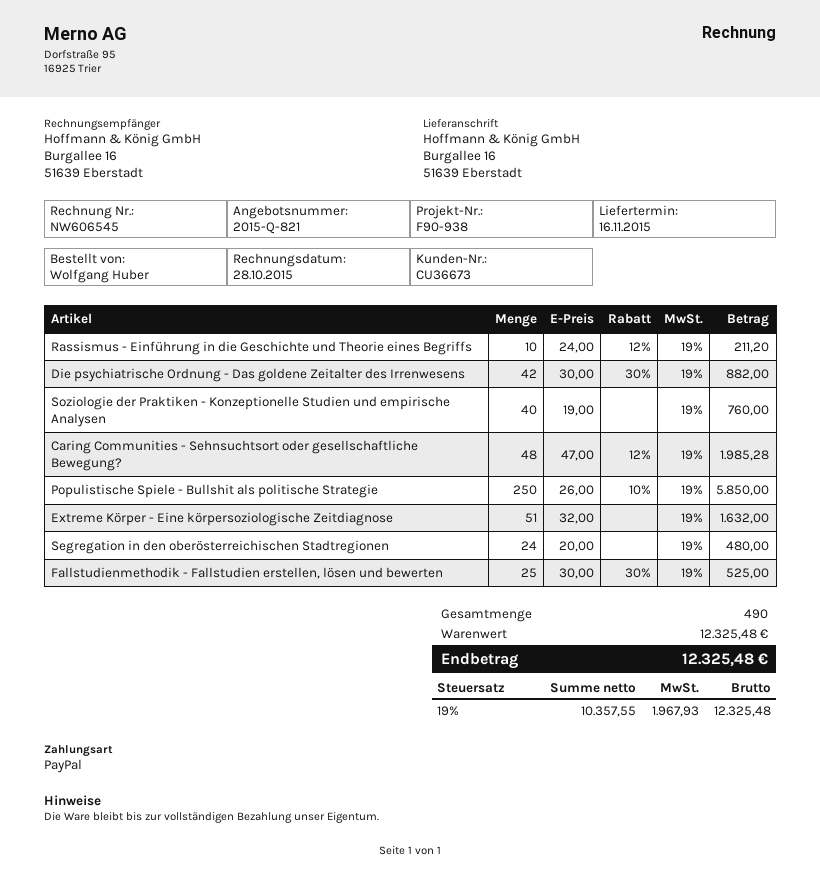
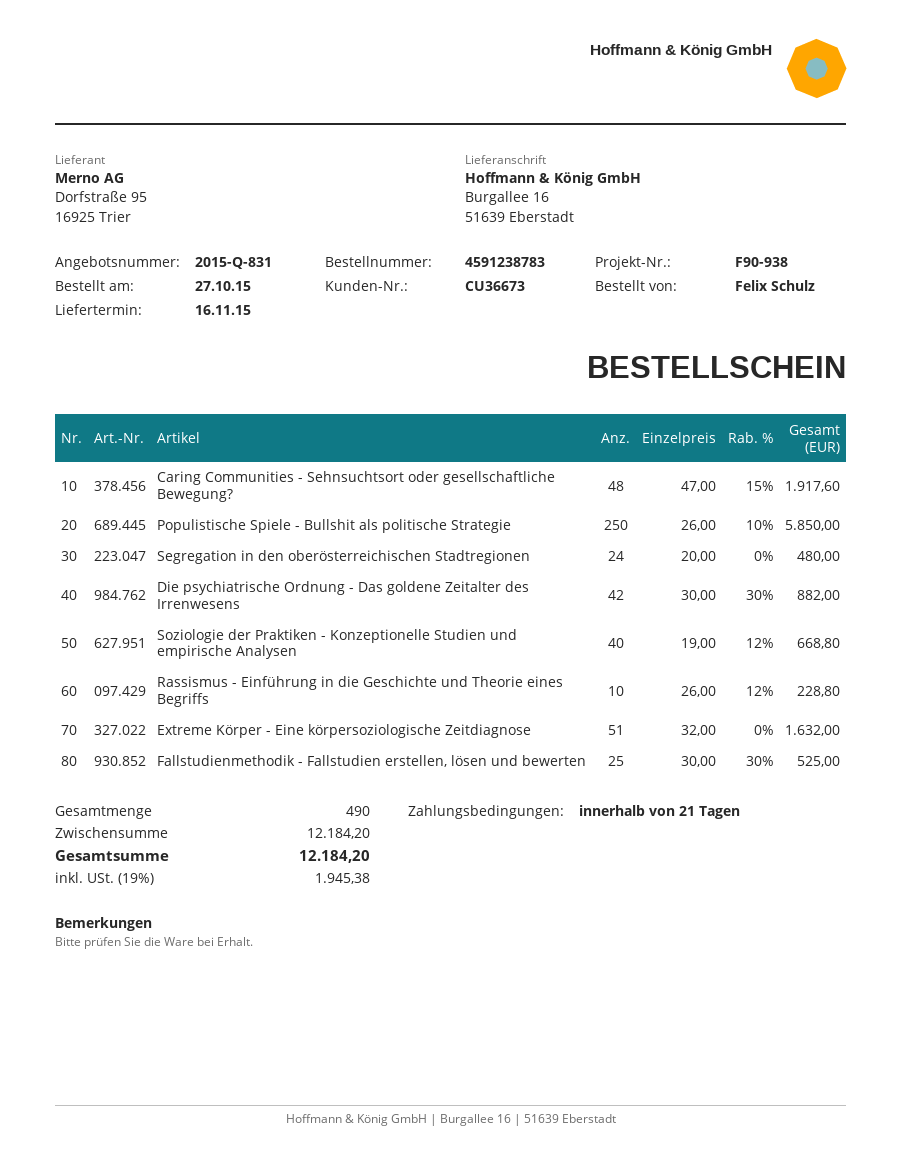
quote number: 2015-Q-821 -> 2015-Q-831
ordered by: Wolfgang Huber -> Felix Schulz
Rassismus - Einführung in die Geschichte und Theorie eines Begriffs: 10 x 24.00 - 12% = 211.20 -> 10 x 26.00 - 12% = 228.80
Soziologie der Praktiken - Konzeptionelle Studien und empirische Analysen: 40 x 19.00 = 760.00 -> 40 x 19.00 - 12% = 668.80
Caring Communities - Sehnsuchtsort oder gesellschaftliche Bewegung?: 48 x 47.00 - 12% = 1985.28 -> 48 x 47.00 - 15% = 1917.60
subtotal: 12325.48 -> 12184.20
tax: 19% = 1967.93 -> 19% = 1945.38
total: 12325.48 -> 12184.20

